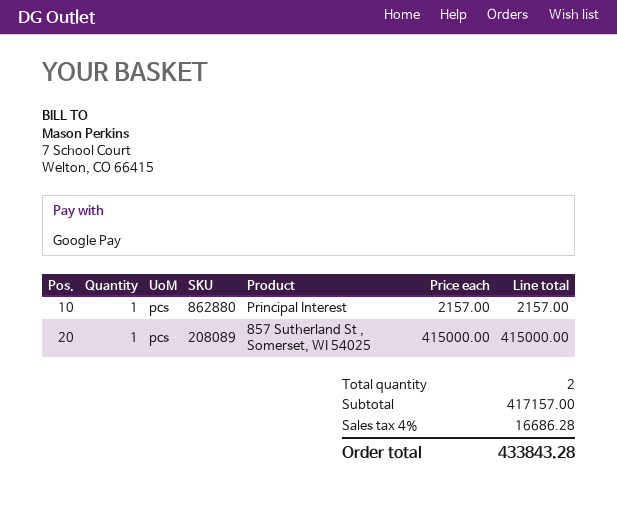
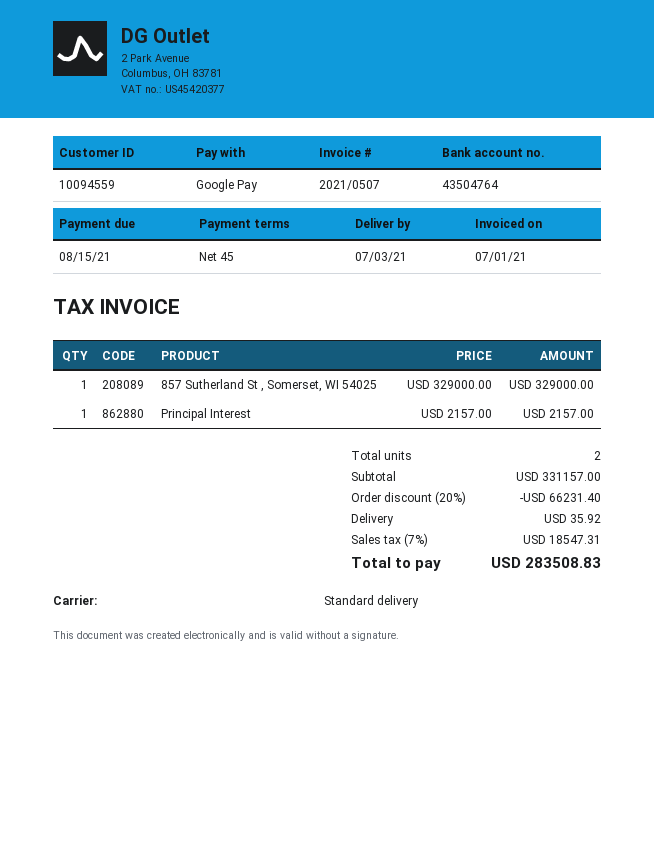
857 Sutherland St , Somerset, WI 54025: 1 x 415000.00 = 415000.00 -> 1 x 329000.00 = 329000.00
subtotal: 417157.00 -> 331157.00
discount: none -> 20% = 66231.40
shipping: none -> 35.92
tax: 4% = 16686.28 -> 7% = 18547.31
total: 433843.28 -> 283508.83

